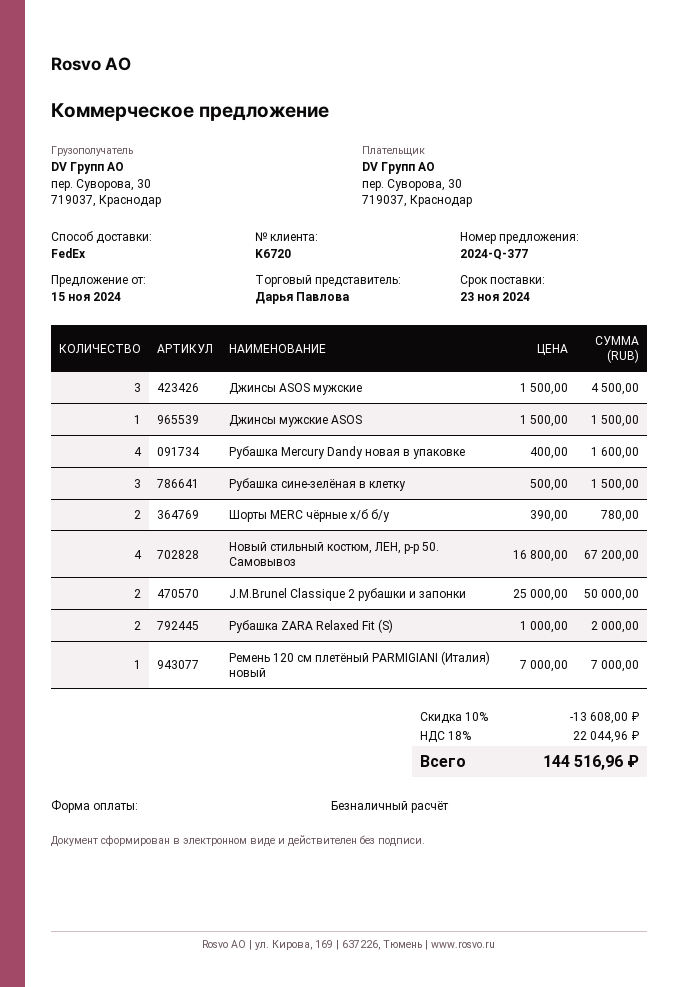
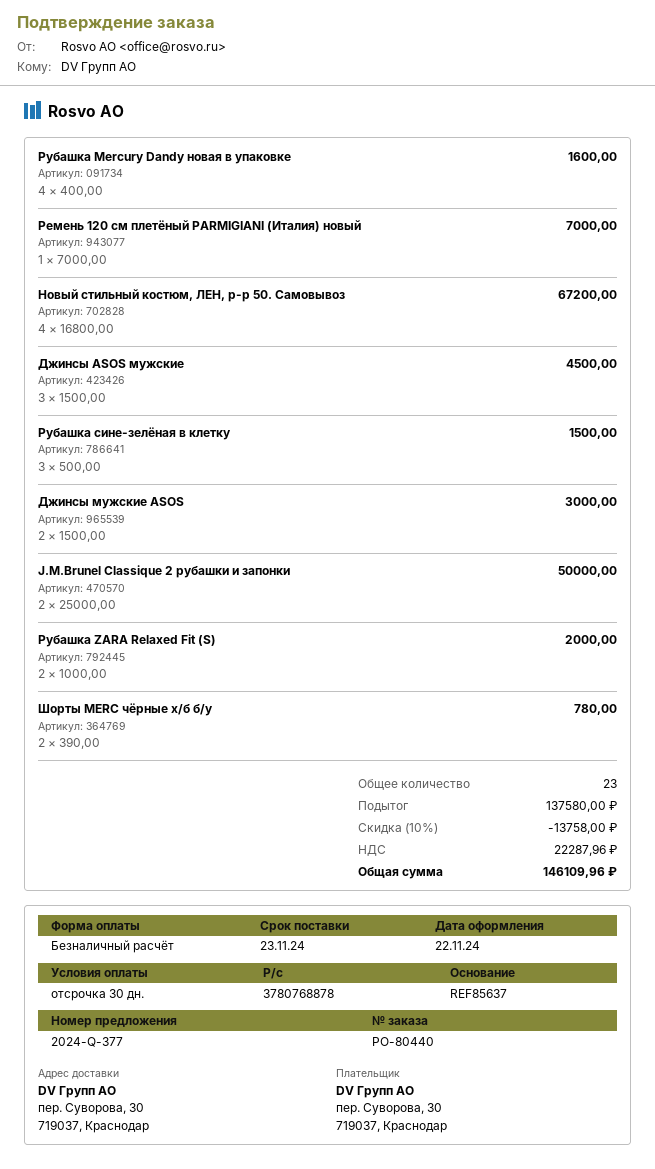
Джинсы мужские ASOS: 1 x 1500.00 = 1500.00 -> 2 x 1500.00 = 3000.00
discount: 10% = 13608.00 -> 10% = 13758.00
tax: 22044.96 -> 22287.96
total: 144516.96 -> 146109.96

